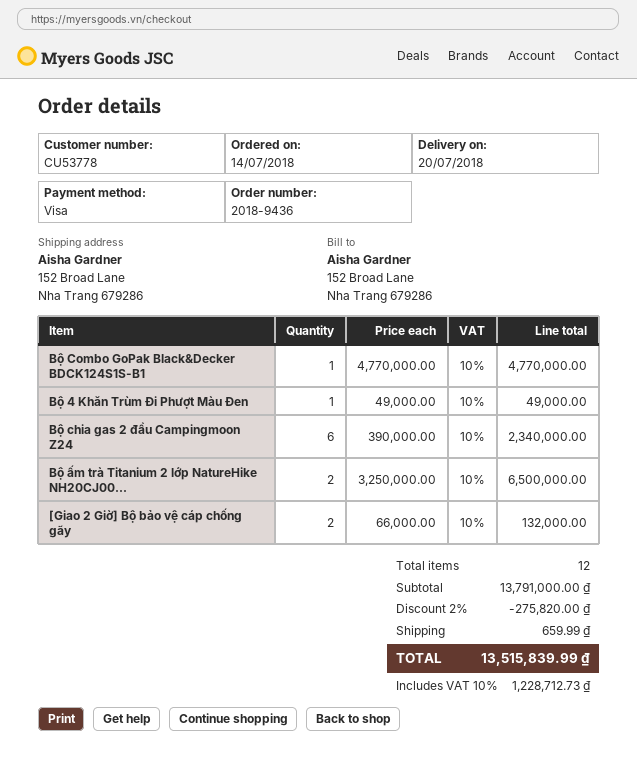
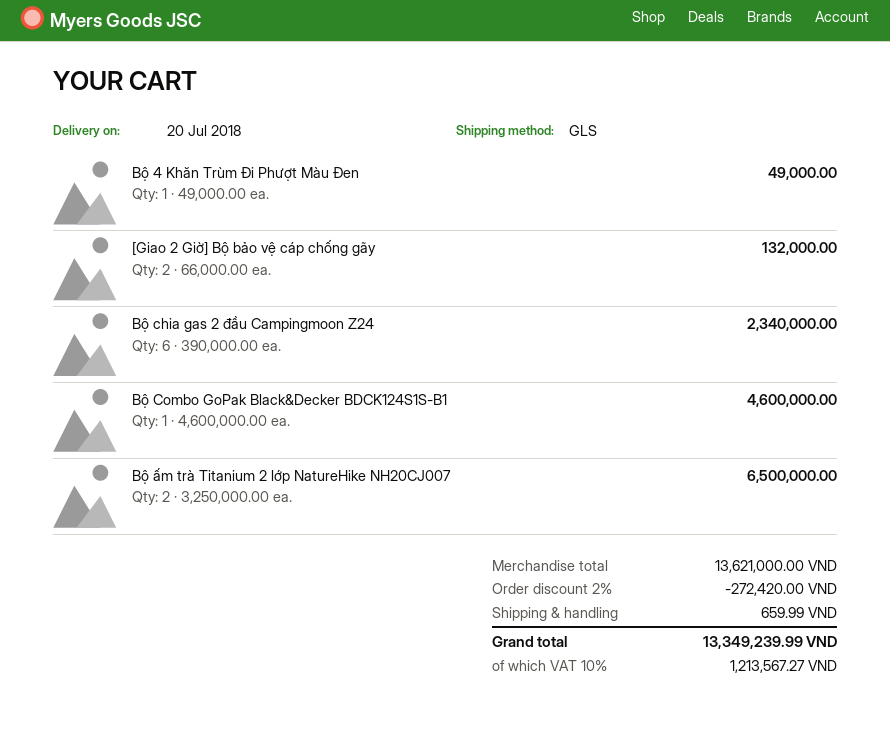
Bộ Combo GoPak Black&Decker BDCK124S1S-B1: 1 x 4770000.00 = 4770000.00 -> 1 x 4600000.00 = 4600000.00
subtotal: 13791000.00 -> 13621000.00
discount: 2% = 275820.00 -> 2% = 272420.00
tax: 10% = 1228712.73 -> 10% = 1213567.27
total: 13515839.99 -> 13349239.99

